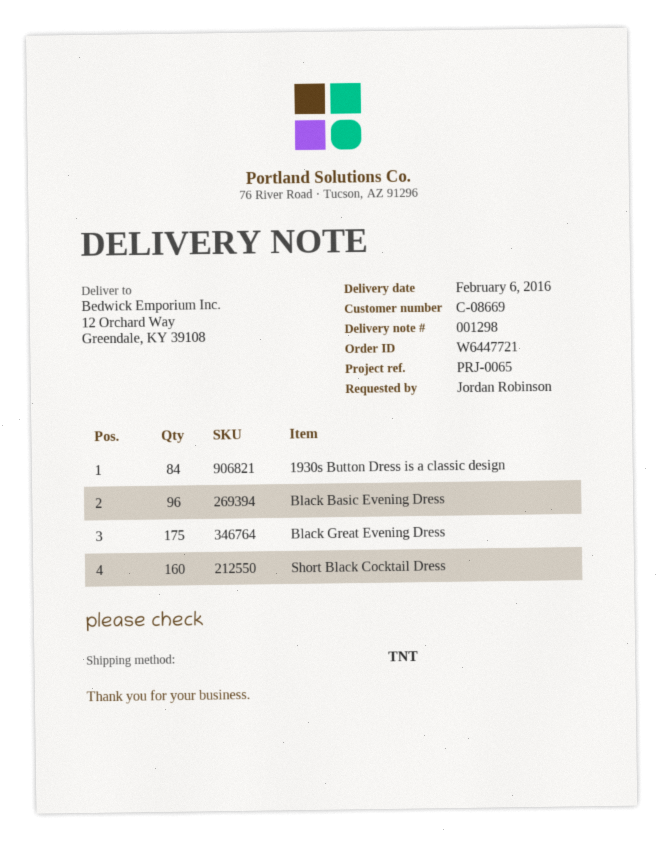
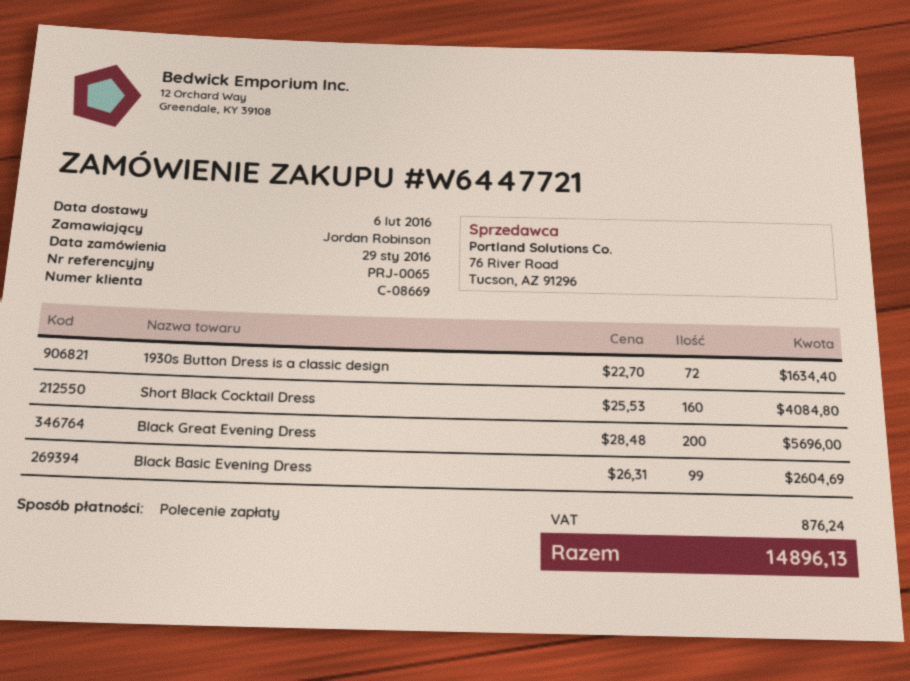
1930s Button Dress is a classic design: 84 -> 72
Black Basic Evening Dress: 96 -> 99
Black Great Evening Dress: 175 -> 200

